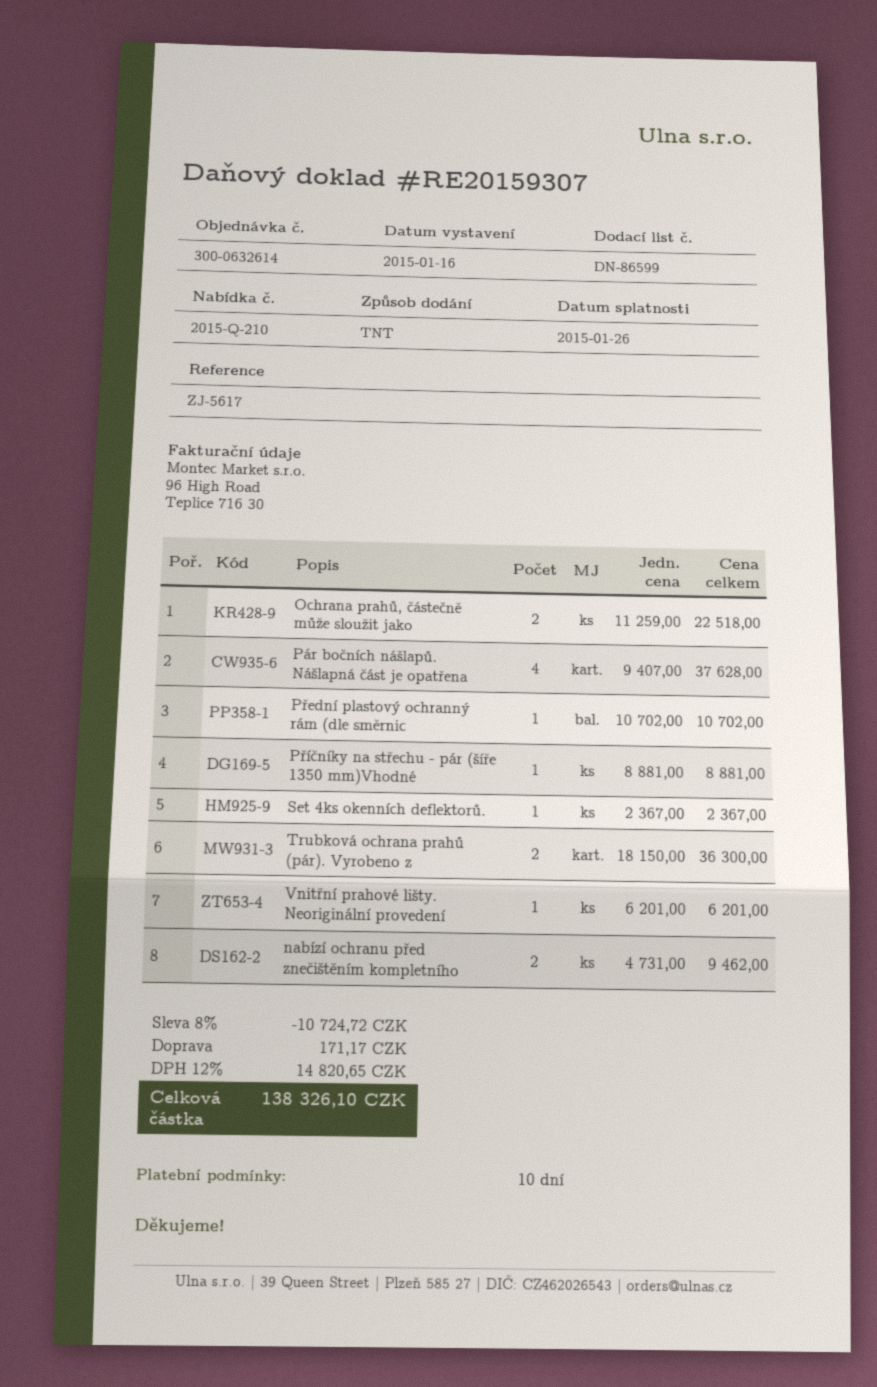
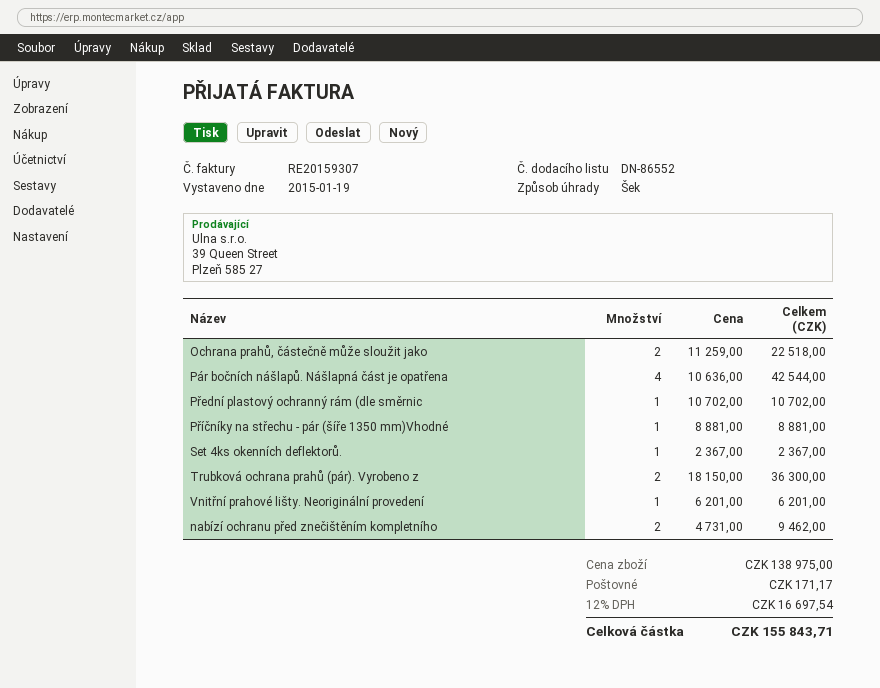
delivery note number: DN-86599 -> DN-86552
invoice date: 2015-01-16 -> 2015-01-19
Pár bočních nášlapů. Nášlapná část je opatřena: 4 x 9407.00 = 37628.00 -> 4 x 10636.00 = 42544.00
discount: 8% = 10724.72 -> none
tax: 12% = 14820.65 -> 12% = 16697.54
total: 138326.10 -> 155843.71

